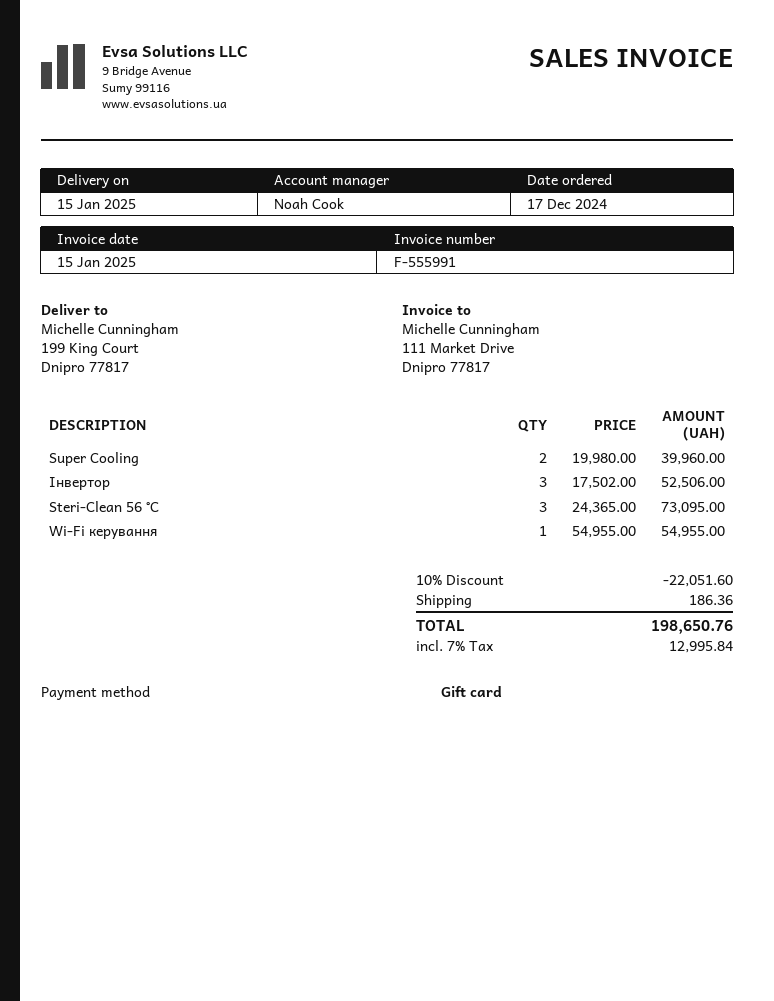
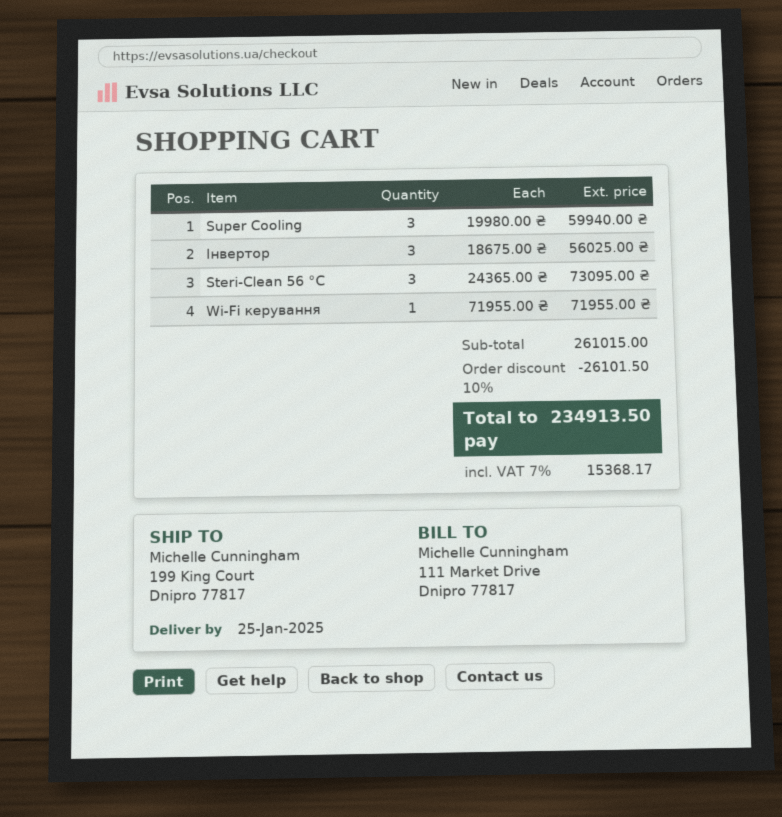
delivery date: 2025-01-15 -> 2025-01-25
Super Cooling: 2 x 19980.00 = 39960.00 -> 3 x 19980.00 = 59940.00
Інвертор: 3 x 17502.00 = 52506.00 -> 3 x 18675.00 = 56025.00
Wi-Fi керування: 1 x 54955.00 = 54955.00 -> 1 x 71955.00 = 71955.00
discount: 10% = 22051.60 -> 10% = 26101.50
shipping: 186.36 -> none
tax: 7% = 12995.84 -> 7% = 15368.17
total: 198650.76 -> 234913.50

